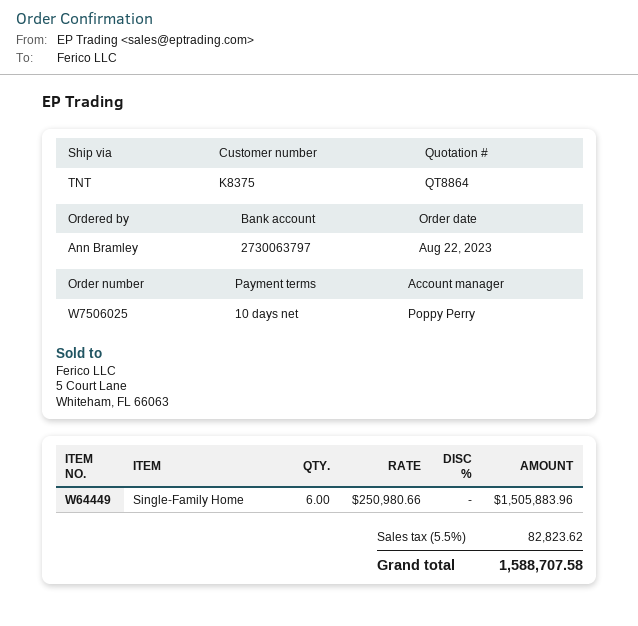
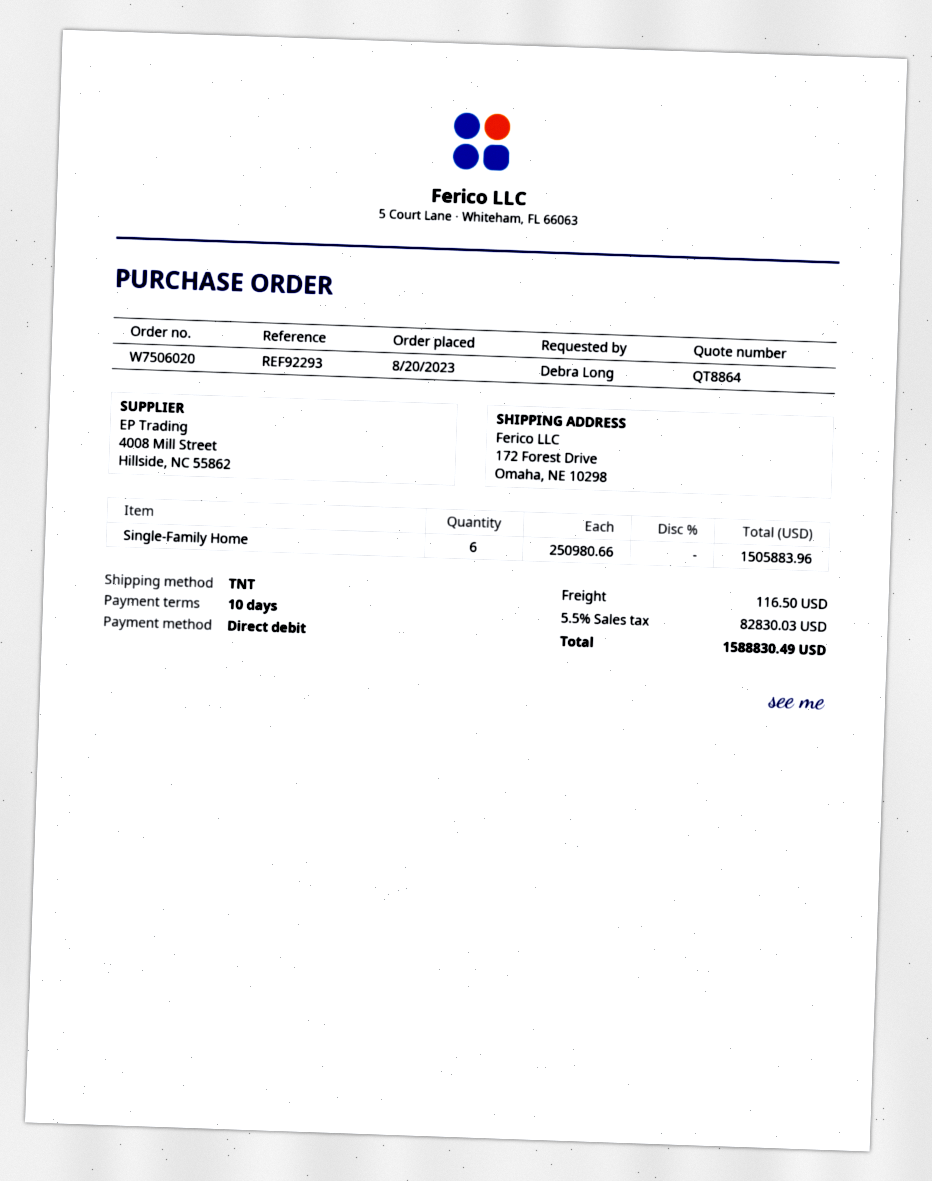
order number: W7506025 -> W7506020
order date: 2023-08-22 -> 2023-08-20
ordered by: Ann Bramley -> Debra Long
shipping: none -> 116.50
tax: 5.5% = 82823.62 -> 5.5% = 82830.03
total: 1588707.58 -> 1588830.49

